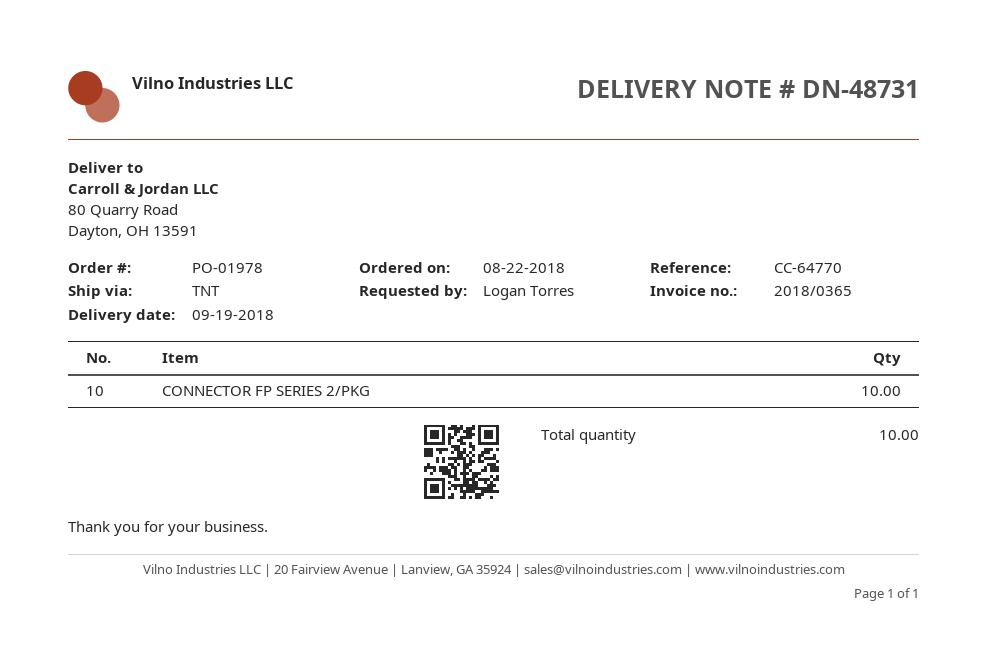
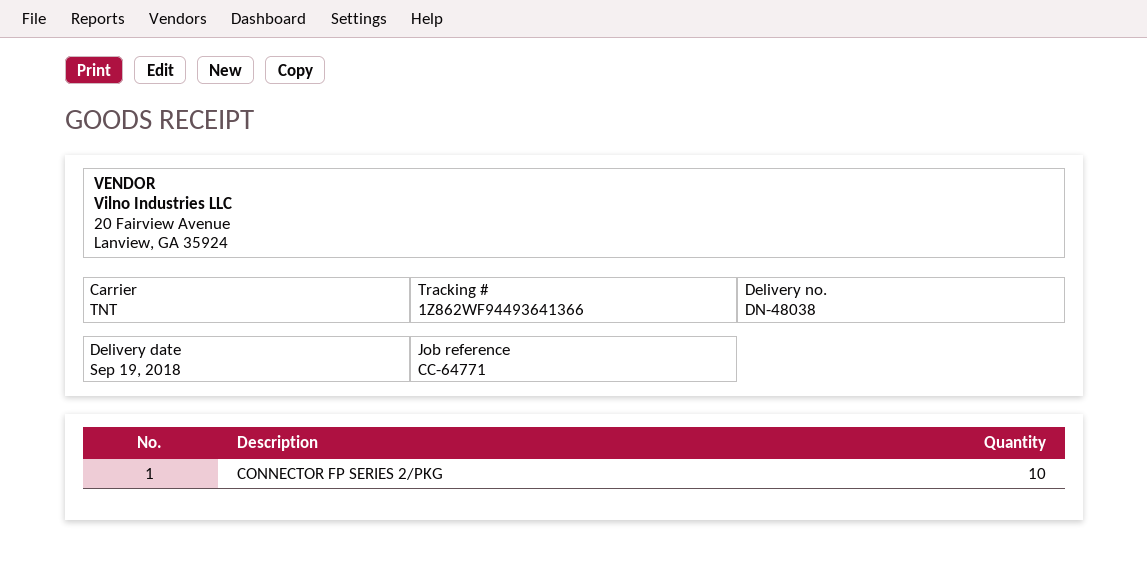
delivery note number: DN-48731 -> DN-48038
reference: CC-64770 -> CC-64771

